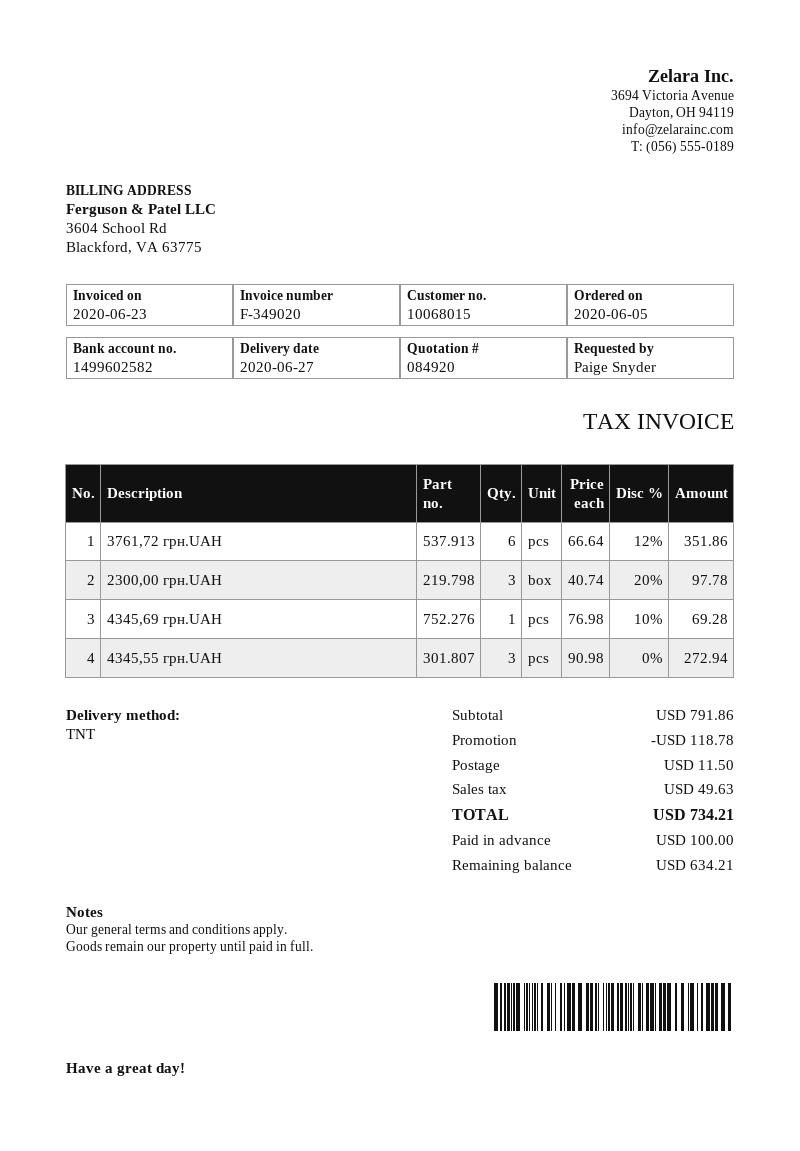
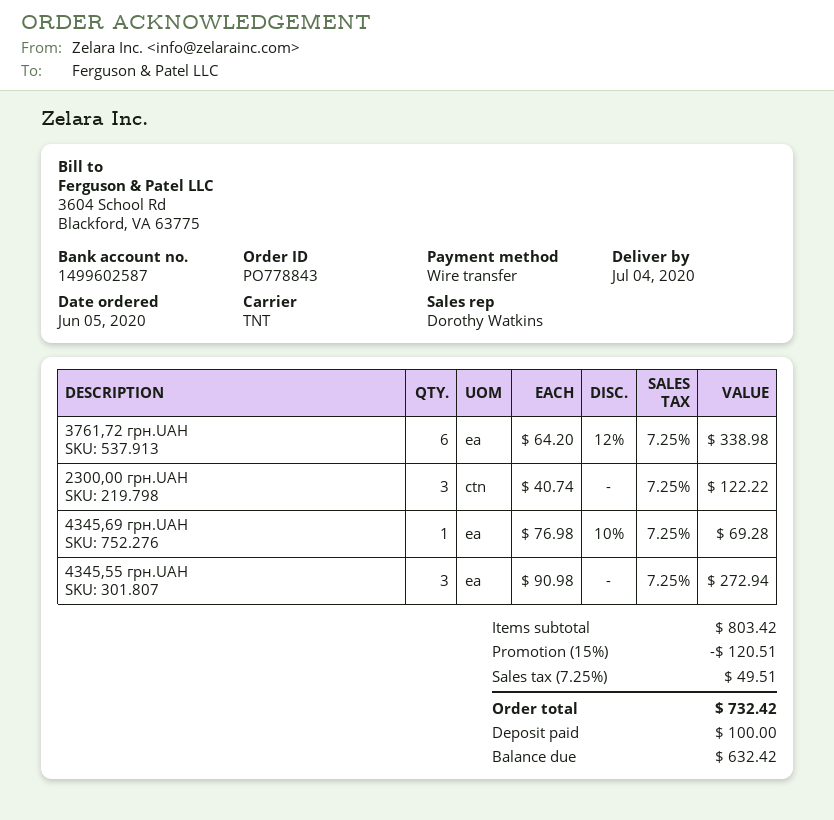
delivery date: 2020-06-27 -> 2020-07-04
bank account: 1499602582 -> 1499602587
3761,72 грн.UAH: 6 x 66.64 - 12% = 351.86 -> 6 x 64.20 - 12% = 338.98
2300,00 грн.UAH: 3 x 40.74 - 20% = 97.78 -> 3 x 40.74 = 122.22
subtotal: 791.86 -> 803.42
discount: 118.78 -> 120.51
shipping: 11.50 -> none
tax: 49.63 -> 49.51
total: 734.21 -> 732.42
balance: 634.21 -> 632.42

